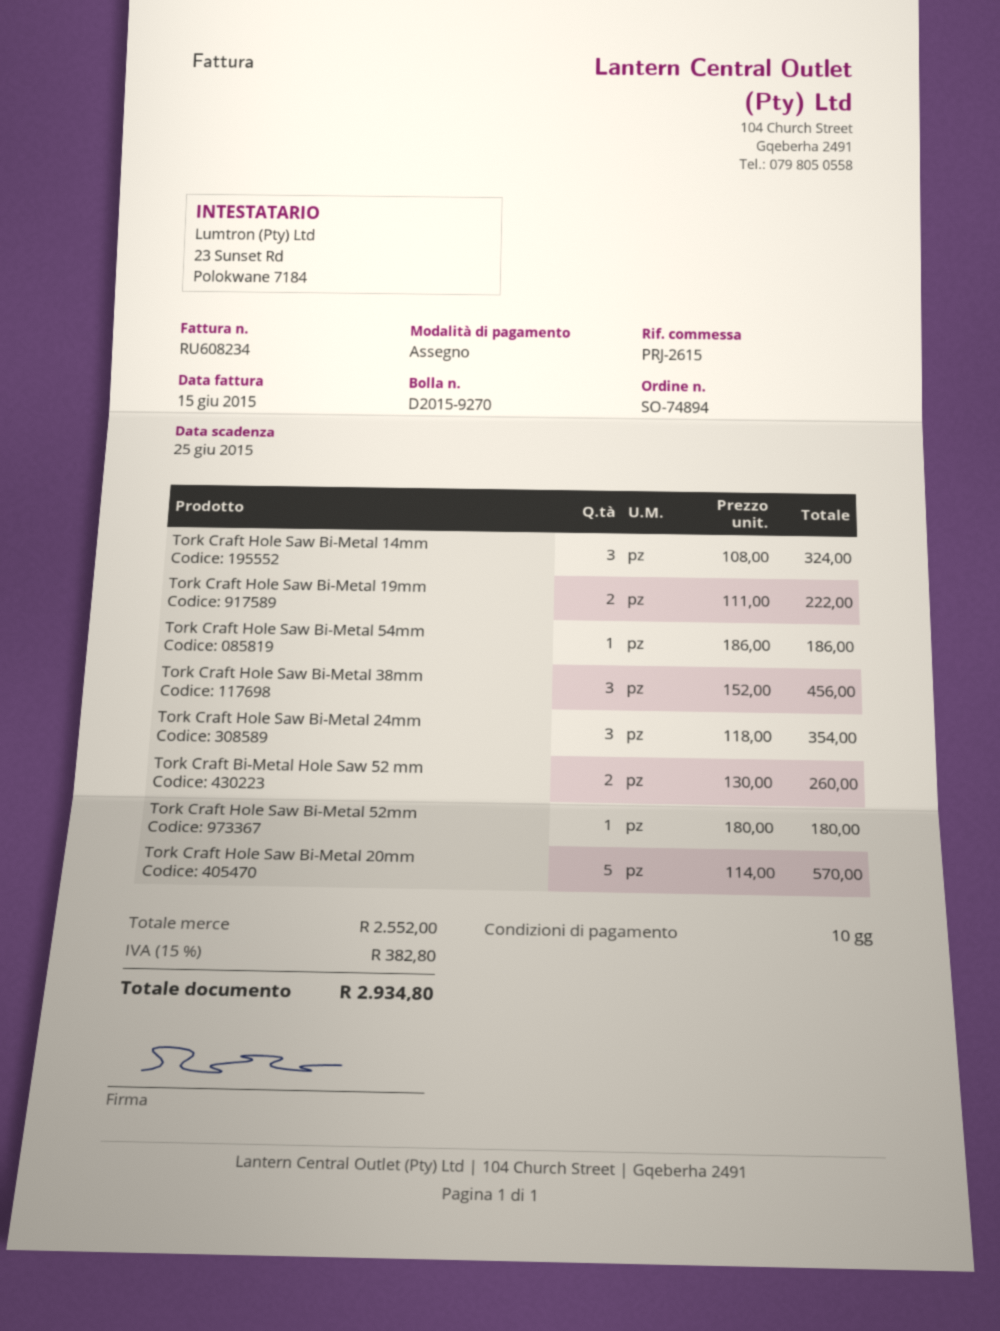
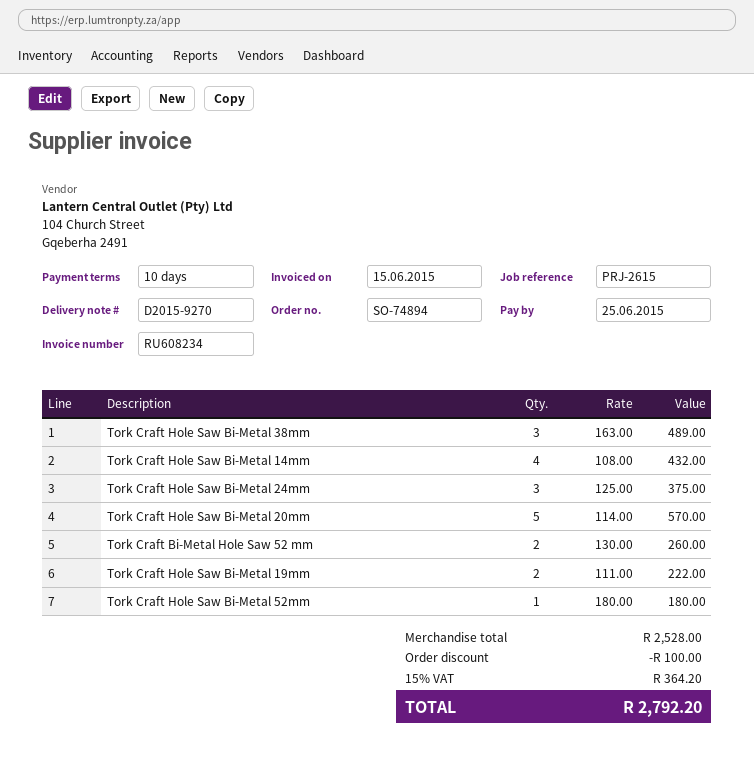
Tork Craft Hole Saw Bi-Metal 14mm: 3 x 108.00 = 324.00 -> 4 x 108.00 = 432.00
Tork Craft Hole Saw Bi-Metal 54mm: 1 x 186.00 = 186.00 -> none
Tork Craft Hole Saw Bi-Metal 38mm: 3 x 152.00 = 456.00 -> 3 x 163.00 = 489.00
Tork Craft Hole Saw Bi-Metal 24mm: 3 x 118.00 = 354.00 -> 3 x 125.00 = 375.00
subtotal: 2552.00 -> 2528.00
discount: none -> 100.00
tax: 15% = 382.80 -> 15% = 364.20
total: 2934.80 -> 2792.20

